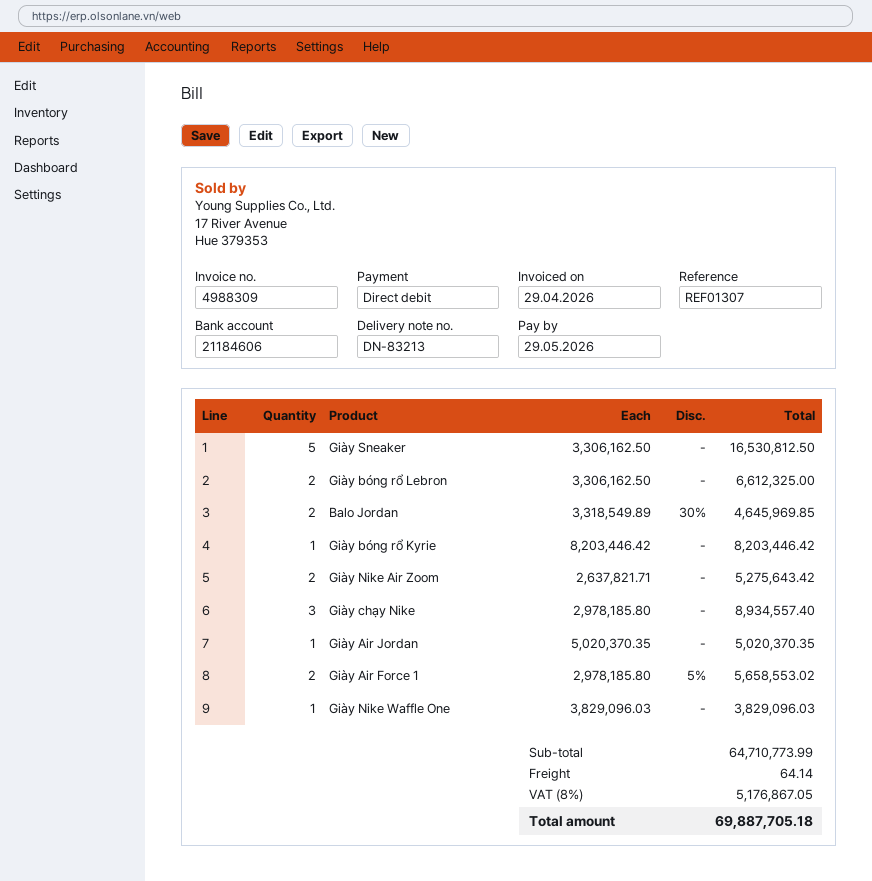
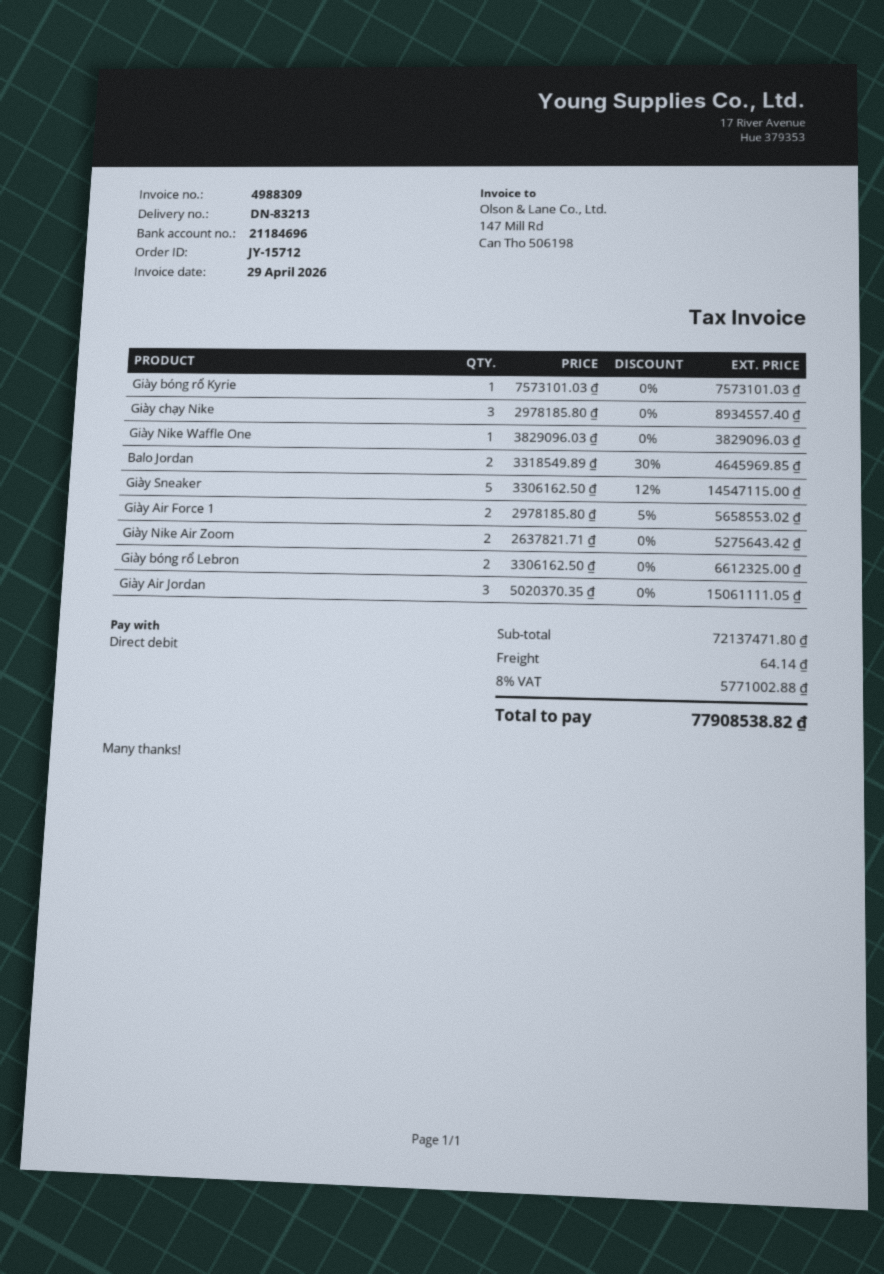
bank account: 21184606 -> 21184696
Giày Sneaker: 5 x 3306162.50 = 16530812.50 -> 5 x 3306162.50 - 12% = 14547115.00
Giày bóng rổ Kyrie: 1 x 8203446.42 = 8203446.42 -> 1 x 7573101.03 = 7573101.03
Giày Air Jordan: 1 x 5020370.35 = 5020370.35 -> 3 x 5020370.35 = 15061111.05
subtotal: 64710773.99 -> 72137471.80
tax: 8% = 5176867.05 -> 8% = 5771002.88
total: 69887705.18 -> 77908538.82

